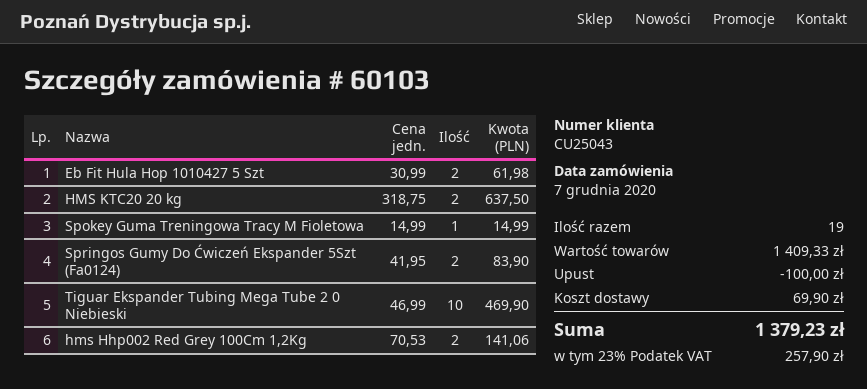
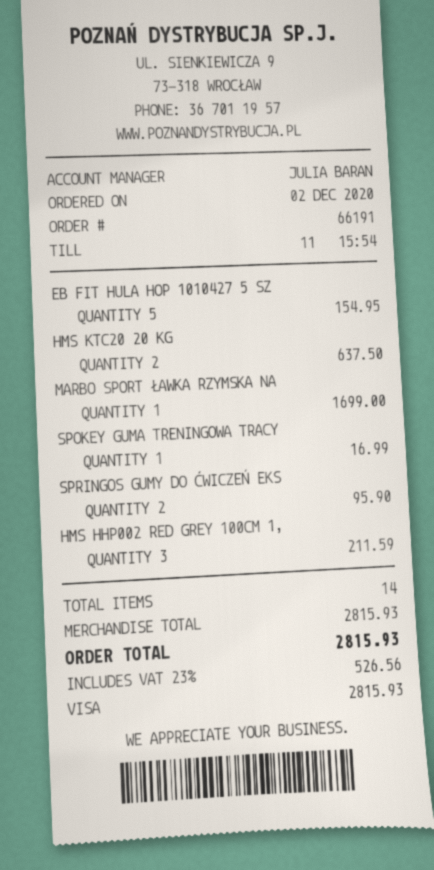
order number: 60103 -> 66191
order date: 2020-12-07 -> 2020-12-02
Eb Fit Hula Hop 1010427 5 Szt: 2 for 61.98 -> 5 for 154.95
Spokey Guma Treningowa Tracy M Fioletowa: 1 for 14.99 -> 1 for 16.99
Springos Gumy Do Ćwiczeń Ekspander 5Szt (Fa0124): 2 for 83.90 -> 2 for 95.90
Tiguar Ekspander Tubing Mega Tube 2 0 Niebieski: 10 for 469.90 -> none
hms Hhp002 Red Grey 100Cm 1,2Kg: 2 for 141.06 -> 3 for 211.59
MARBO SPORT ŁAWKA RZYMSKA NA: none -> 1 for 1699.00
total quantity: 19 -> 14
subtotal: 1409.33 -> 2815.93
discount: 100.00 -> none
shipping: 69.90 -> none
tax: 23% = 257.90 -> 23% = 526.56
total: 1379.23 -> 2815.93

